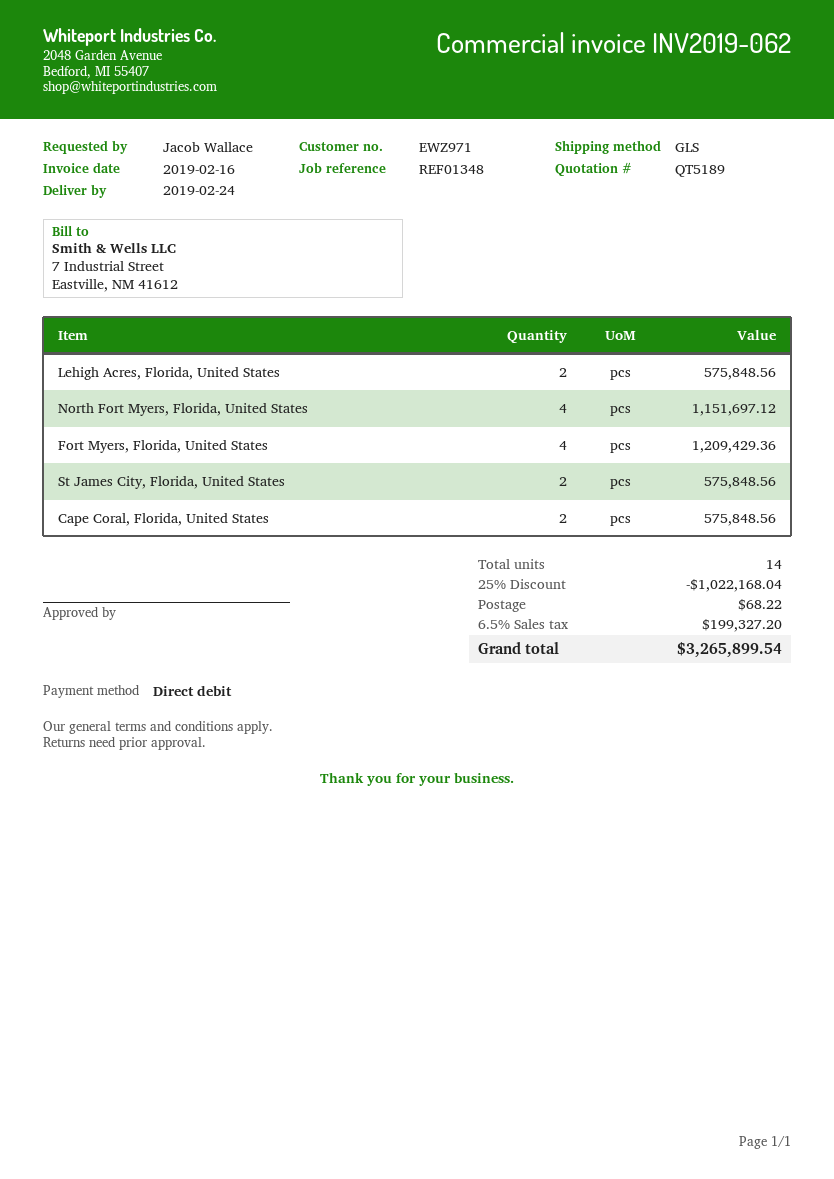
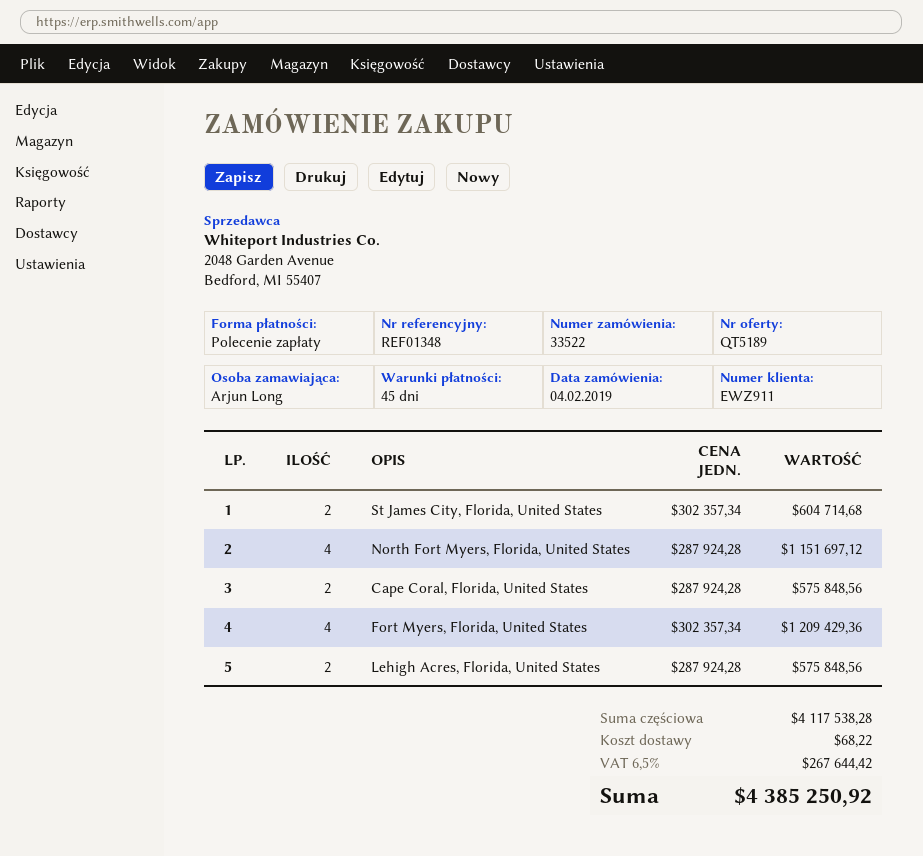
customer number: EWZ971 -> EWZ911
ordered by: Jacob Wallace -> Arjun Long
St James City, Florida, United States: 2 for 575848.56 -> 2 for 604714.68
discount: 25% = 1022168.04 -> none
tax: 6.5% = 199327.20 -> 6.5% = 267644.42
total: 3265899.54 -> 4385250.92

